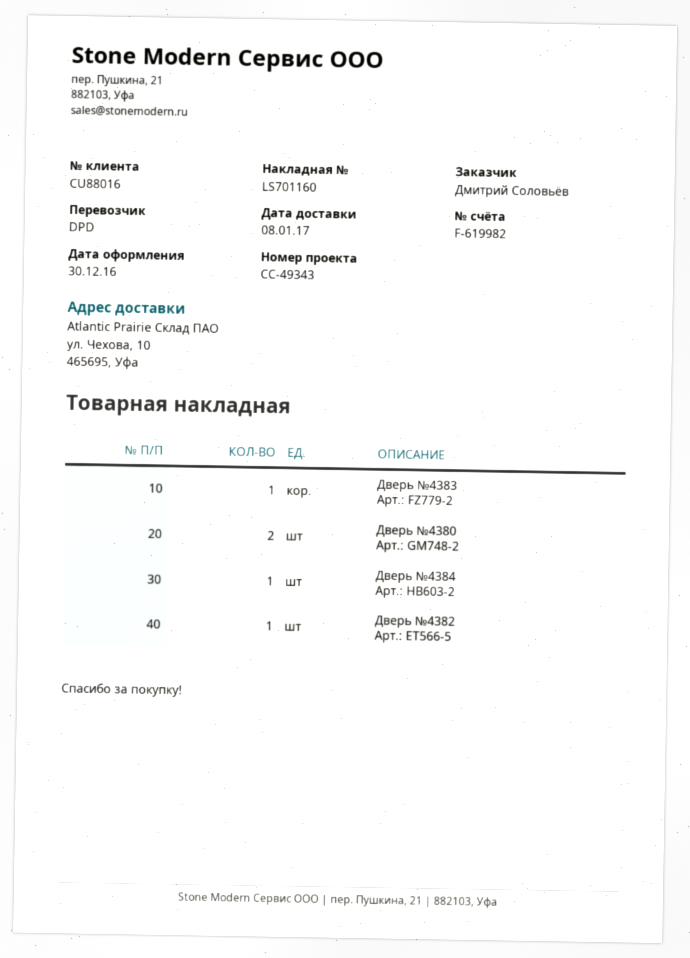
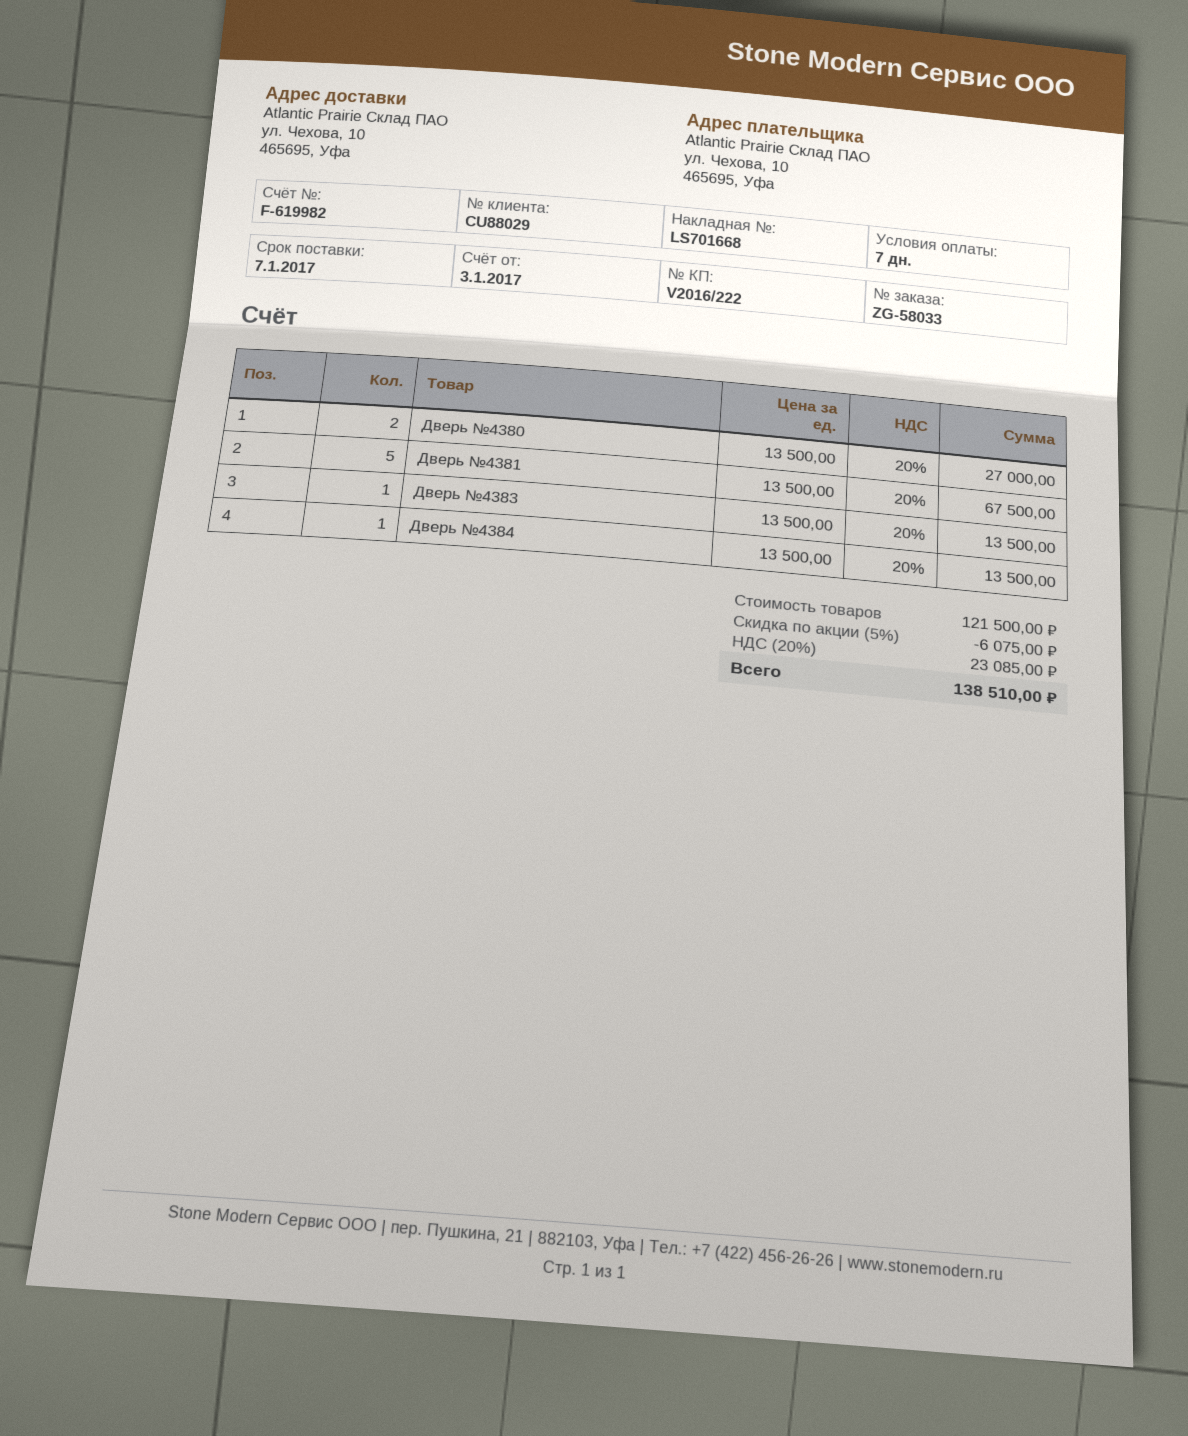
delivery note number: LS701160 -> LS701668
delivery date: 2017-01-08 -> 2017-01-07
customer number: CU88016 -> CU88029
Дверь №4382: 1 -> none
Дверь №4381: none -> 5

